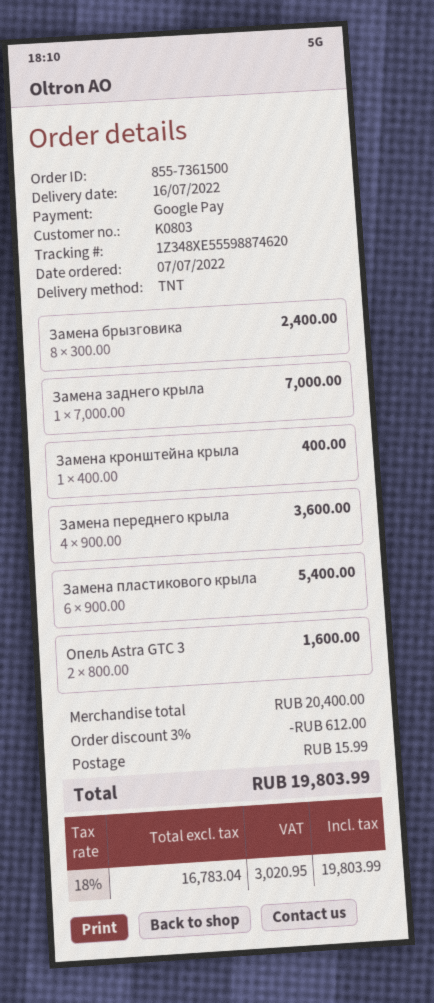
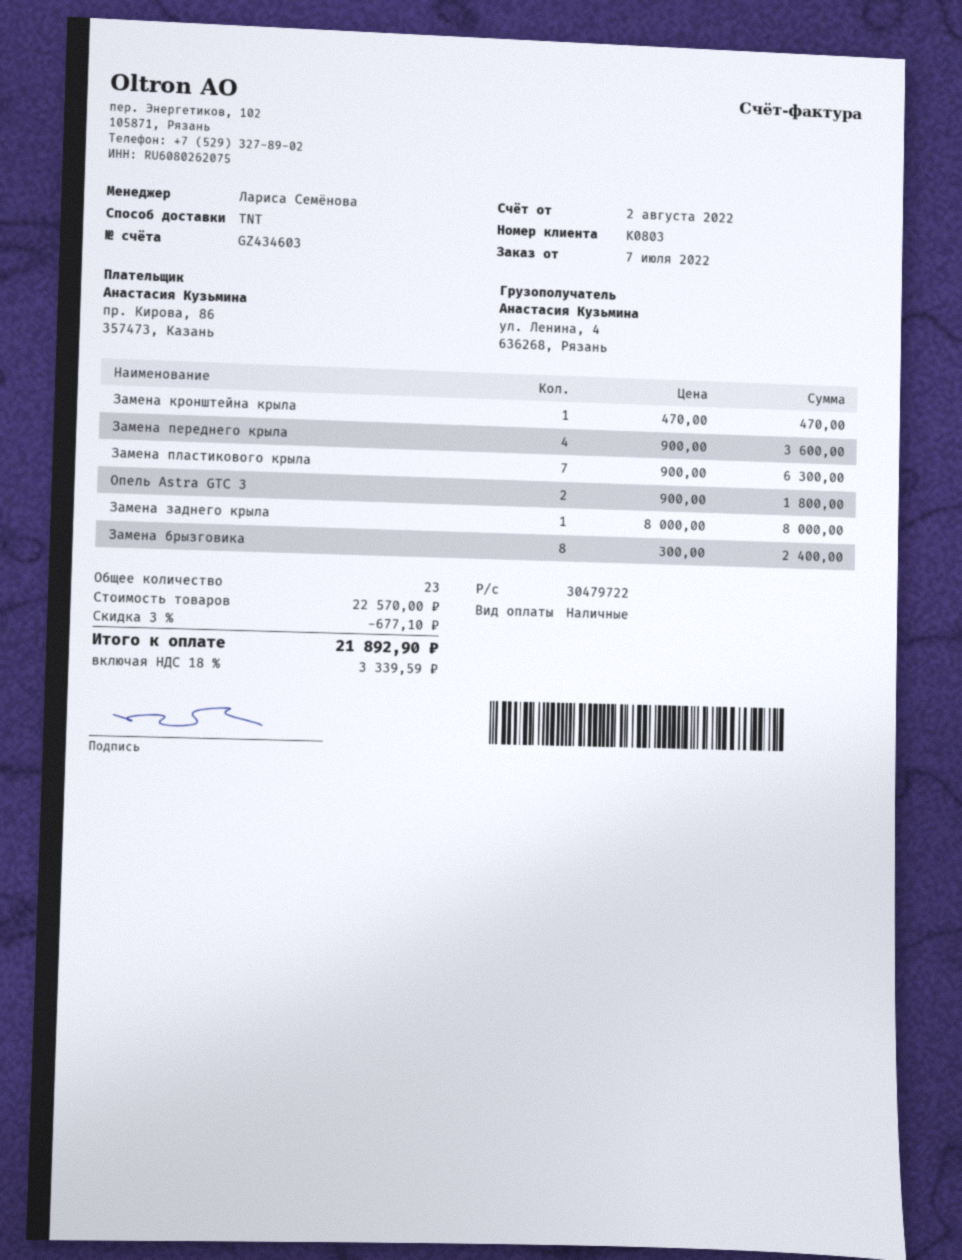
payment method: Google Pay -> cash
Замена заднего крыла: 1 x 7000.00 = 7000.00 -> 1 x 8000.00 = 8000.00
Замена кронштейна крыла: 1 x 400.00 = 400.00 -> 1 x 470.00 = 470.00
Замена пластикового крыла: 6 x 900.00 = 5400.00 -> 7 x 900.00 = 6300.00
Опель Astra GTC 3: 2 x 800.00 = 1600.00 -> 2 x 900.00 = 1800.00
subtotal: 20400.00 -> 22570.00
discount: 3% = 612.00 -> 3% = 677.10
shipping: 15.99 -> none
tax: 18% = 3020.95 -> 18% = 3339.59
total: 19803.99 -> 21892.90

